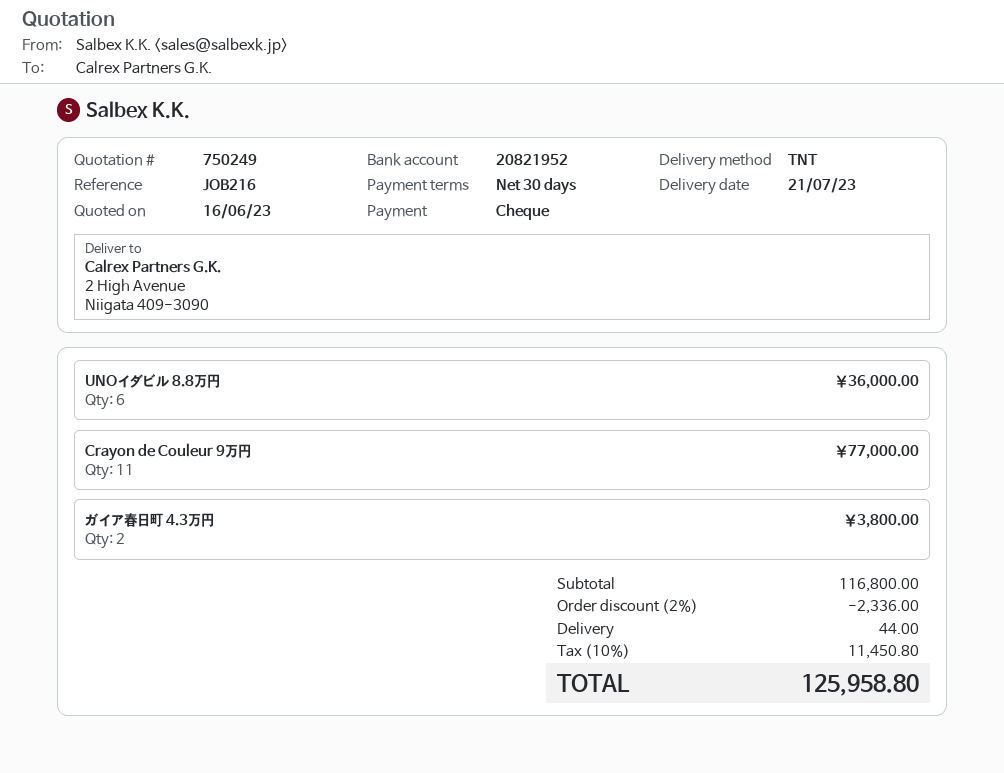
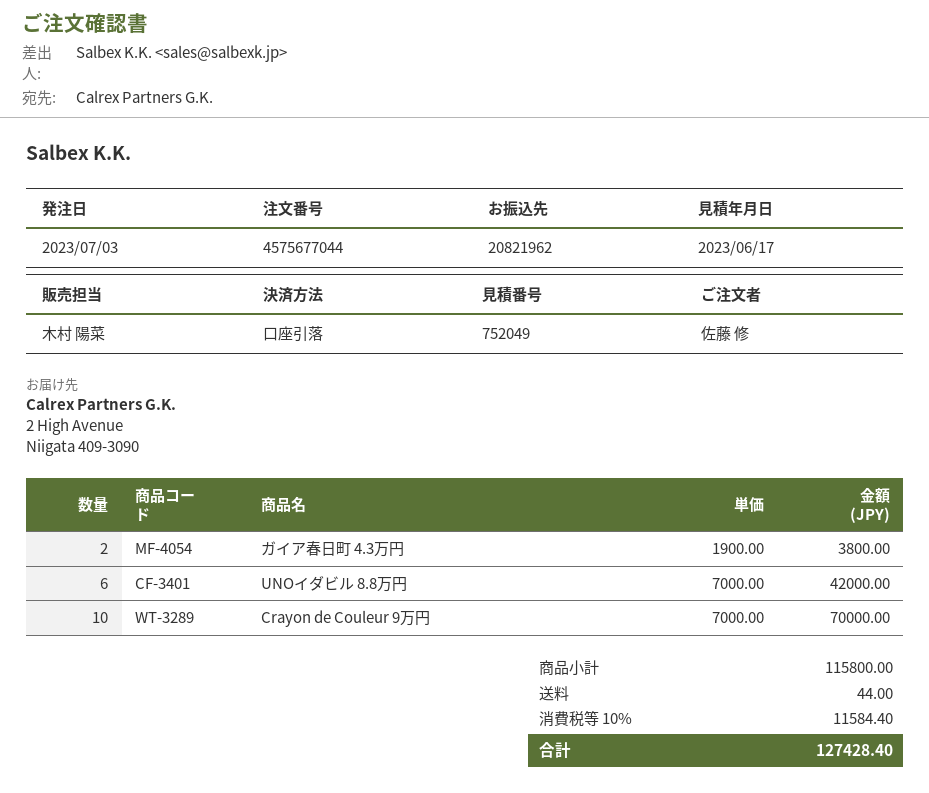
quote number: 750249 -> 752049
quote date: 2023-06-16 -> 2023-06-17
payment method: cheque -> direct debit
bank account: 20821952 -> 20821962
UNOイダビル 8.8万円: 6 for 36000.00 -> 6 for 42000.00
Crayon de Couleur 9万円: 11 for 77000.00 -> 10 for 70000.00
subtotal: 116800.00 -> 115800.00
discount: 2% = 2336.00 -> none
tax: 10% = 11450.80 -> 10% = 11584.40
total: 125958.80 -> 127428.40

